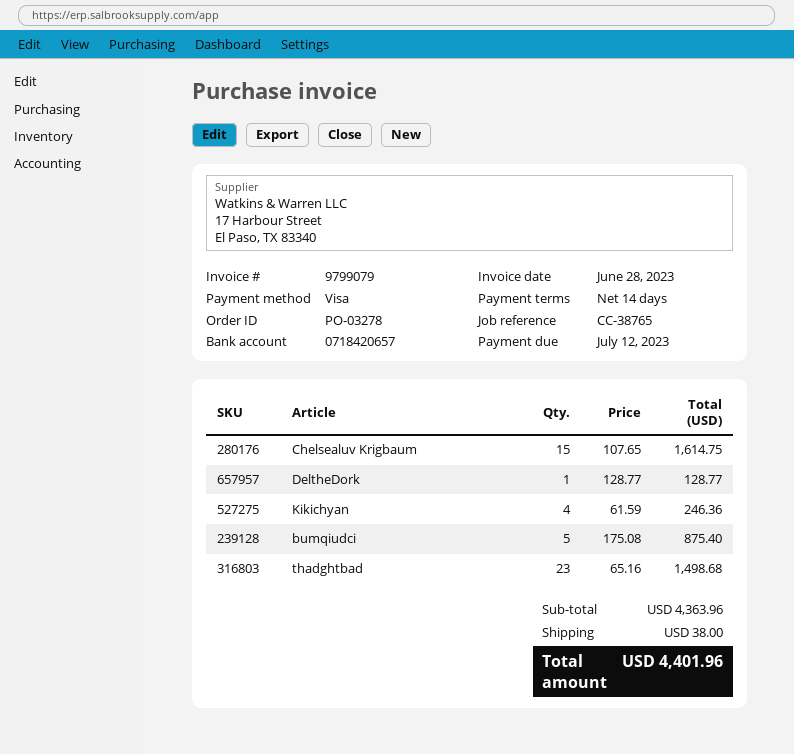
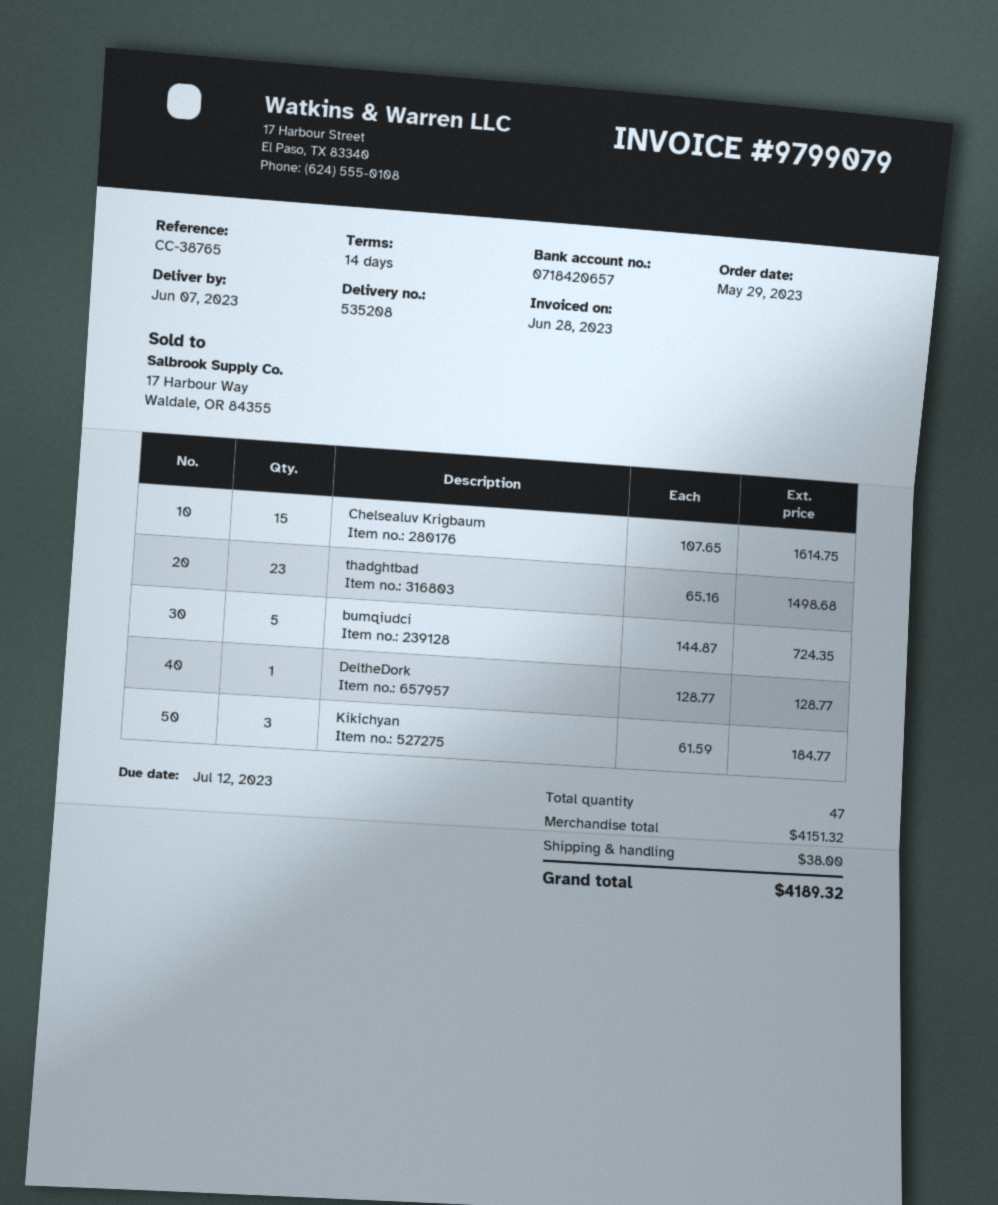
Kikichyan: 4 x 61.59 = 246.36 -> 3 x 61.59 = 184.77
bumqiudci: 5 x 175.08 = 875.40 -> 5 x 144.87 = 724.35
subtotal: 4363.96 -> 4151.32
total: 4401.96 -> 4189.32

